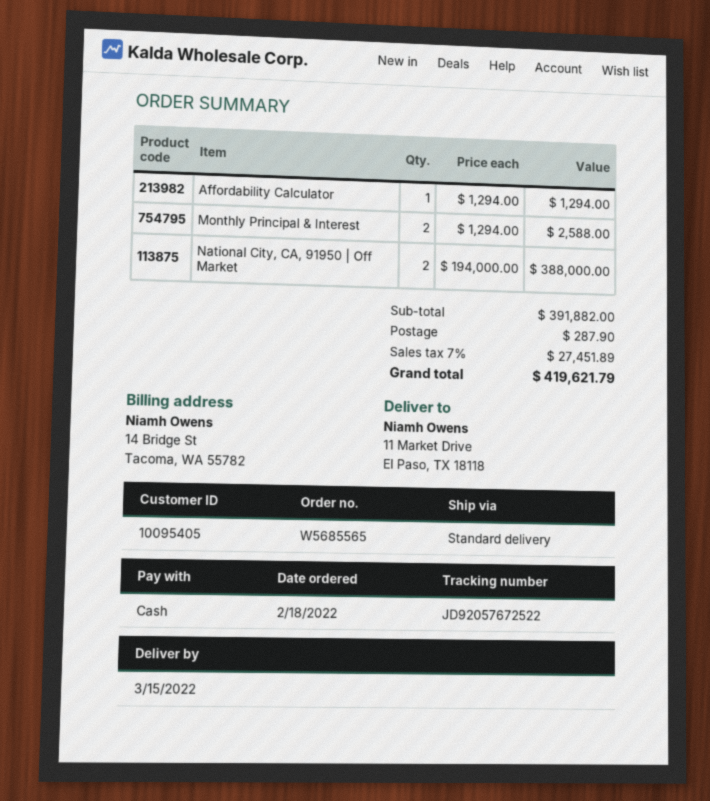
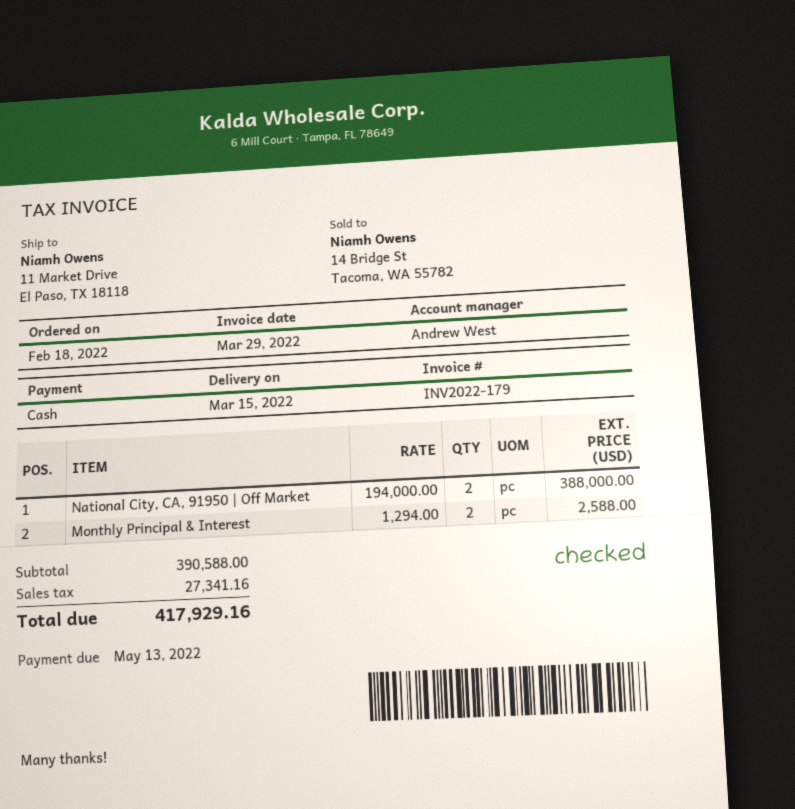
Affordability Calculator: 1 x 1294.00 = 1294.00 -> none
subtotal: 391882.00 -> 390588.00
shipping: 287.90 -> none
tax: 27451.89 -> 27341.16
total: 419621.79 -> 417929.16

